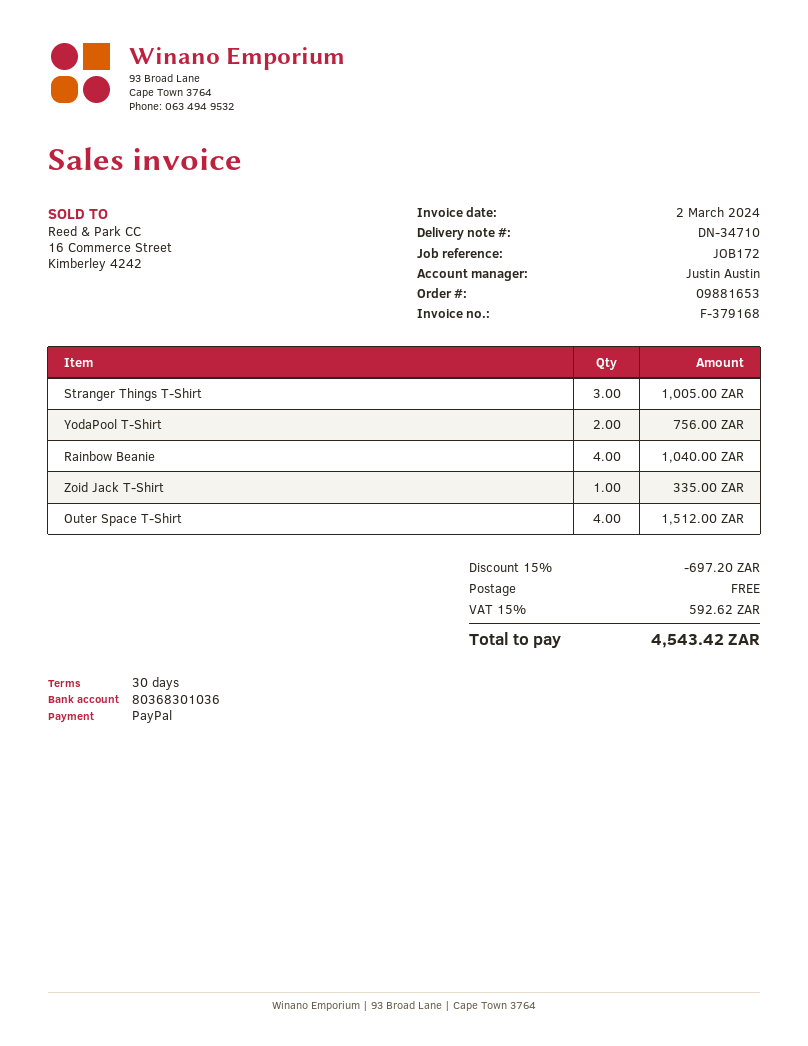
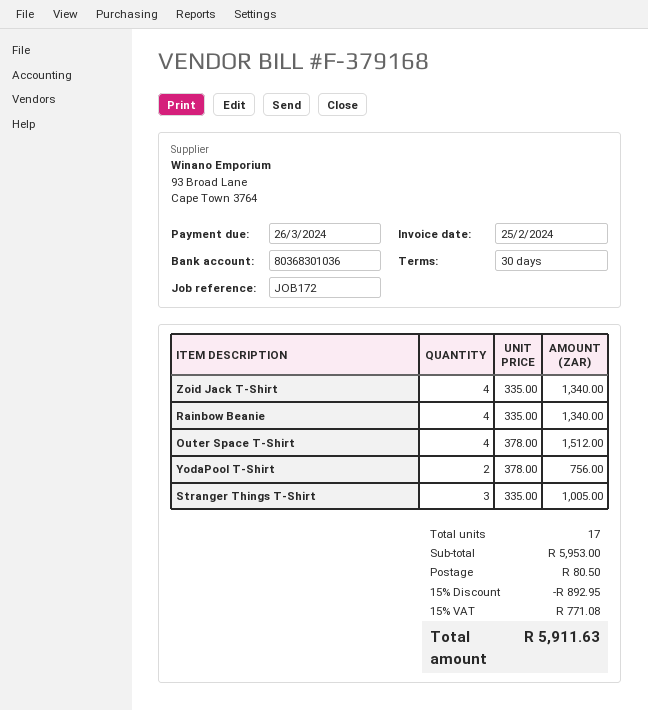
invoice date: 2024-03-02 -> 2024-02-25
Rainbow Beanie: 4 for 1040.00 -> 4 for 1340.00
Zoid Jack T-Shirt: 1 for 335.00 -> 4 for 1340.00
discount: 15% = 697.20 -> 15% = 892.95
shipping: 0.00 -> 80.50
tax: 15% = 592.62 -> 15% = 771.08
total: 4543.42 -> 5911.63

